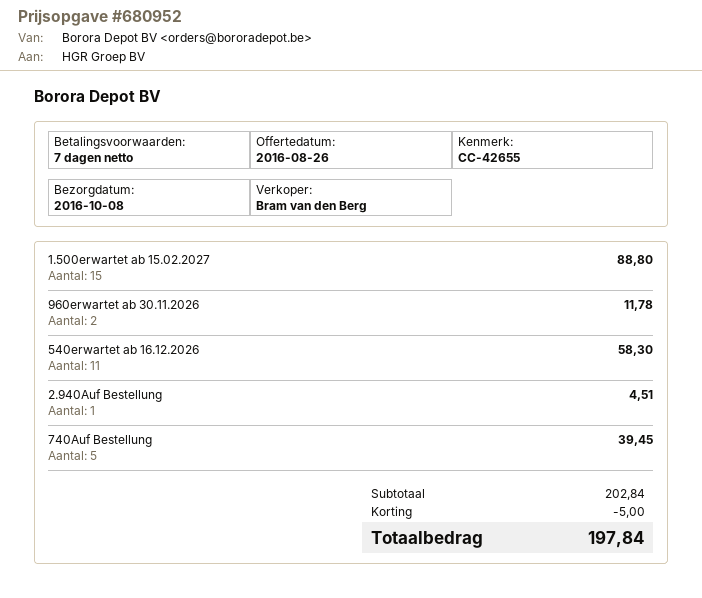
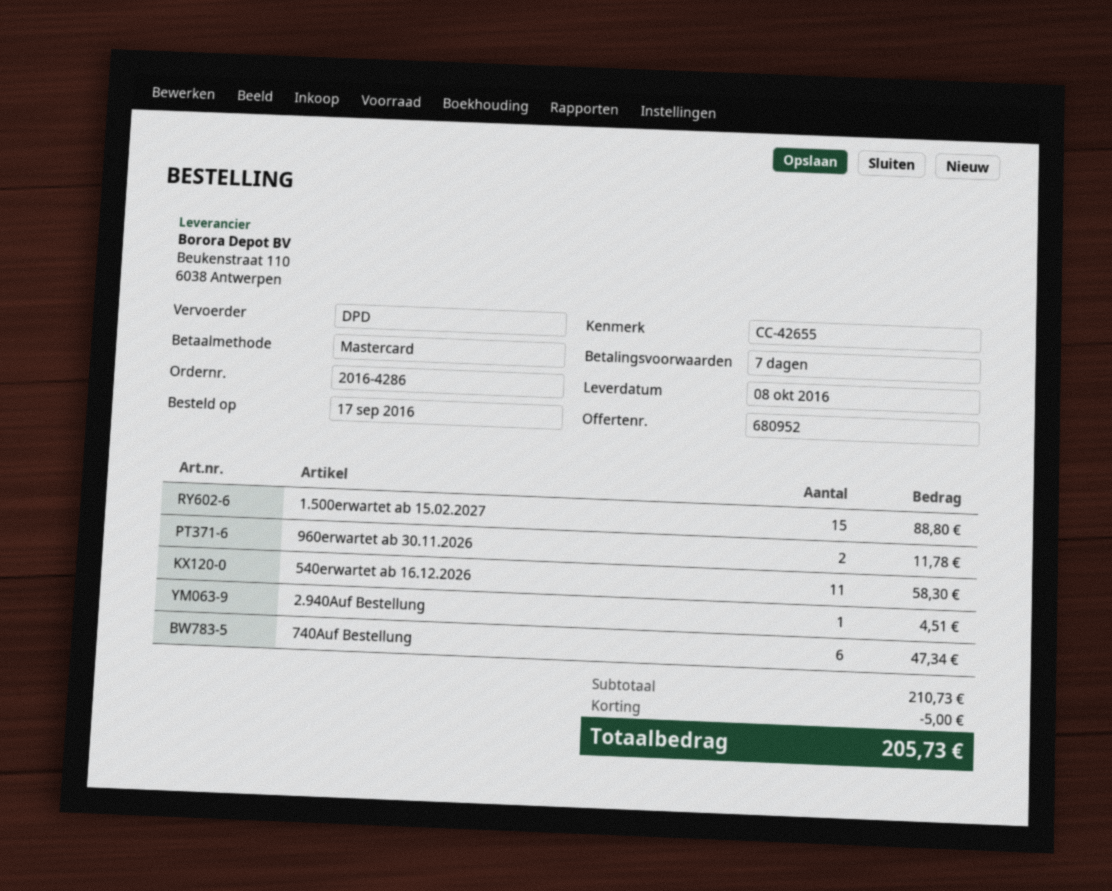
740Auf Bestellung: 5 for 39.45 -> 6 for 47.34
subtotal: 202.84 -> 210.73
total: 197.84 -> 205.73

